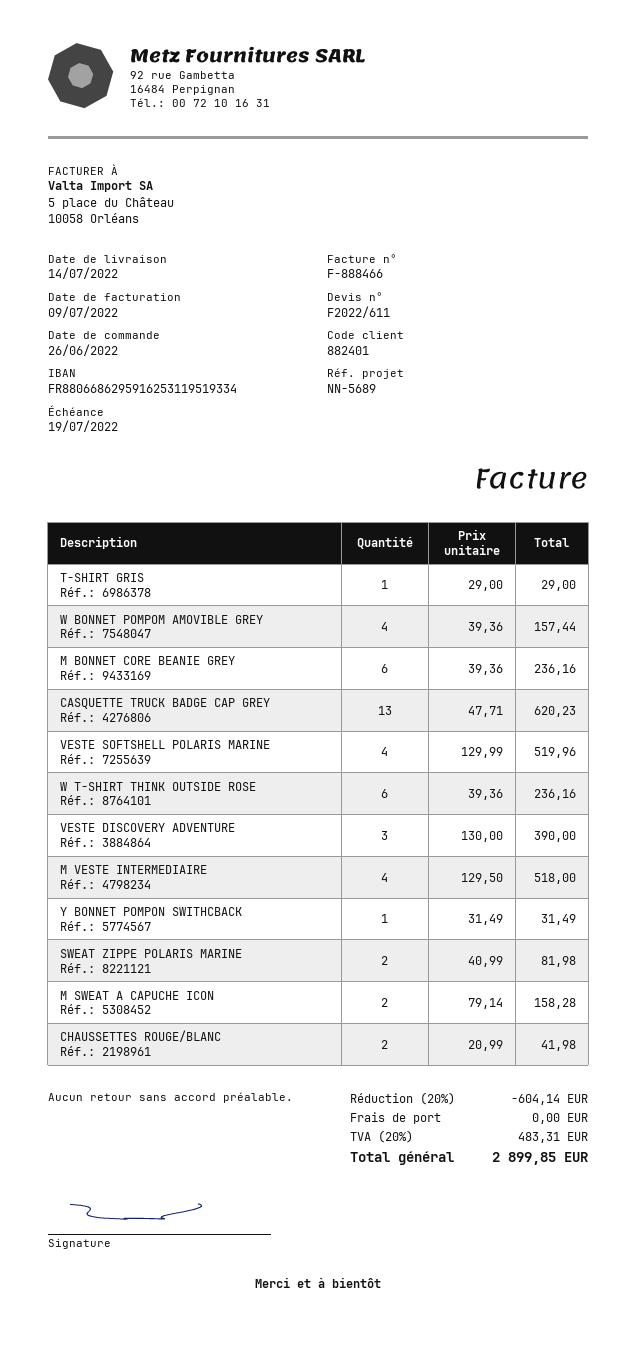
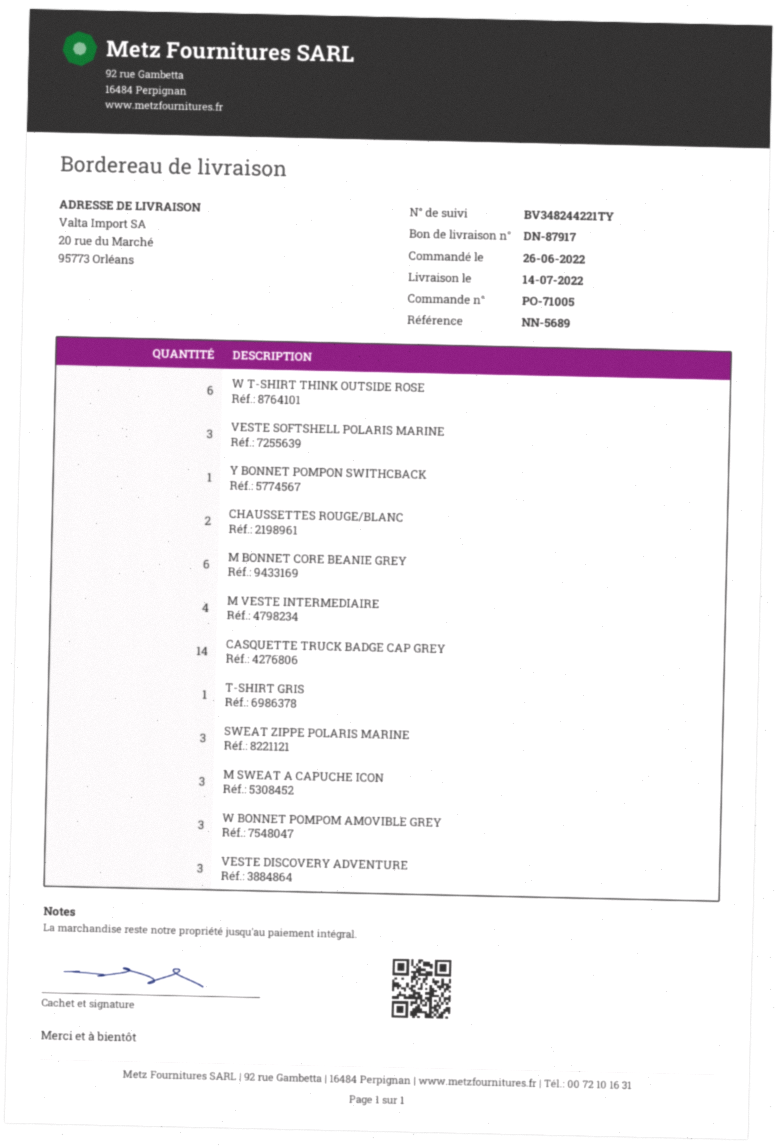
W BONNET POMPOM AMOVIBLE GREY: 4 -> 3
CASQUETTE TRUCK BADGE CAP GREY: 13 -> 14
VESTE SOFTSHELL POLARIS MARINE: 4 -> 3
SWEAT ZIPPE POLARIS MARINE: 2 -> 3
M SWEAT A CAPUCHE ICON: 2 -> 3

